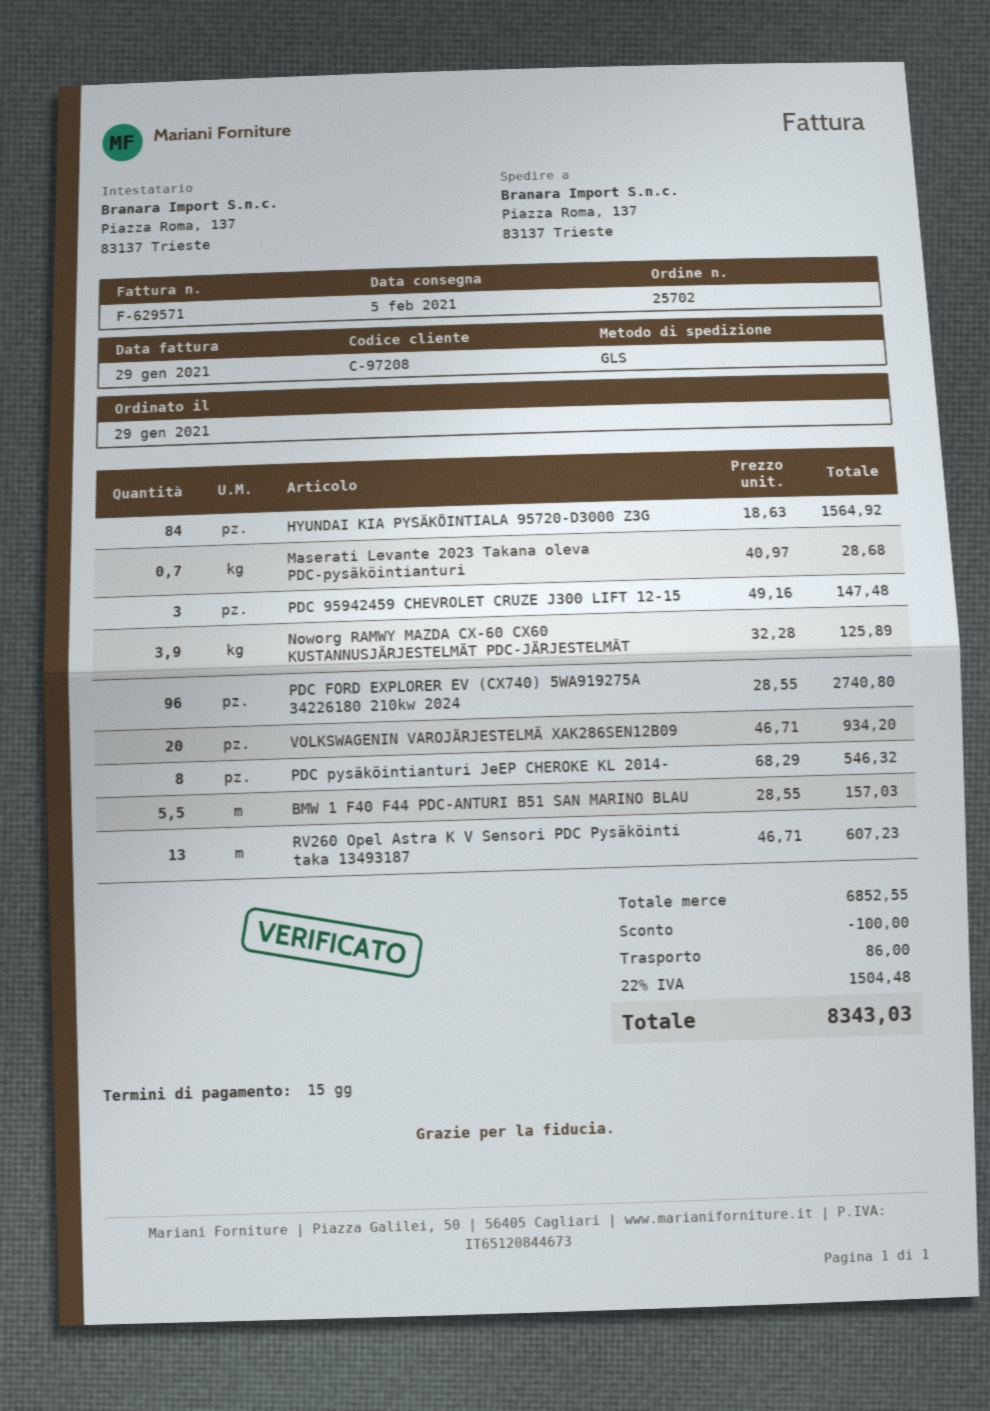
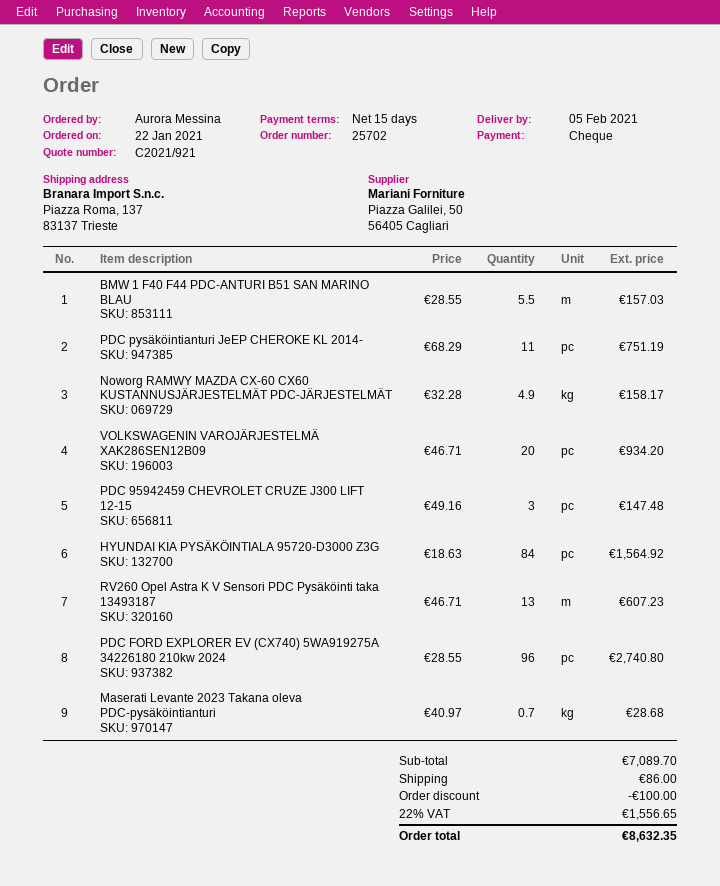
order date: 2021-01-29 -> 2021-01-22
Noworg RAMWY MAZDA CX-60 CX60 KUSTANNUSJÄRJESTELMÄT PDC-JÄRJESTELMÄT: 3.9 x 32.28 = 125.89 -> 4.9 x 32.28 = 158.17
PDC pysäköintianturi JeEP CHEROKE KL 2014-: 8 x 68.29 = 546.32 -> 11 x 68.29 = 751.19
subtotal: 6852.55 -> 7089.70
tax: 22% = 1504.48 -> 22% = 1556.65
total: 8343.03 -> 8632.35

